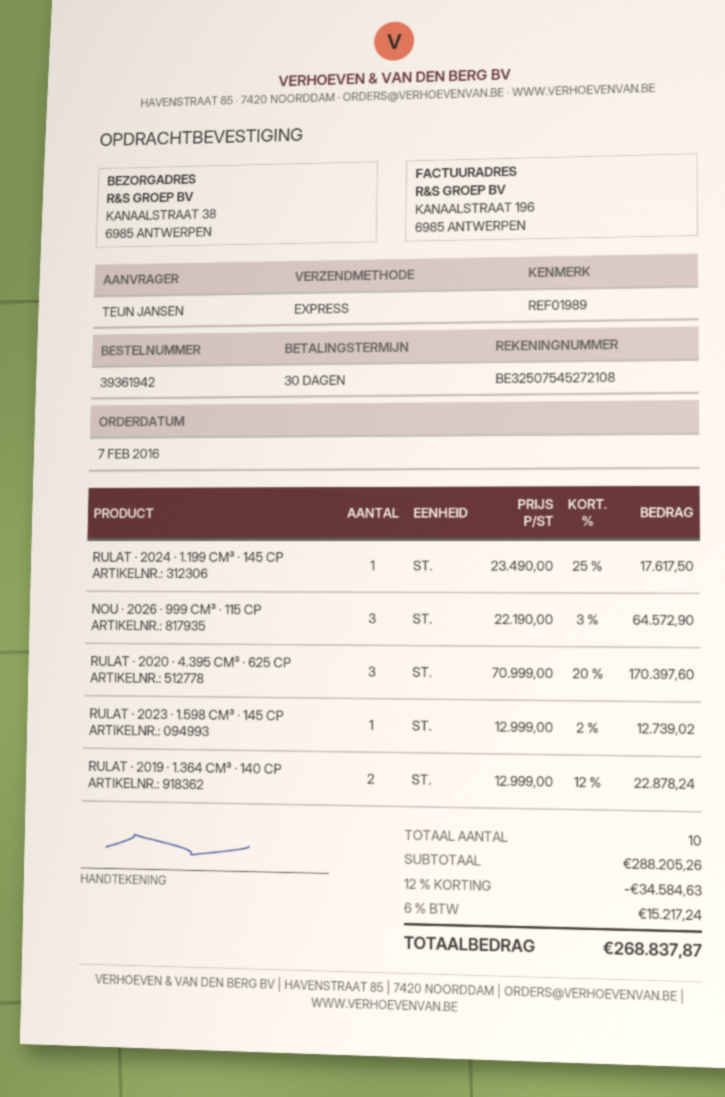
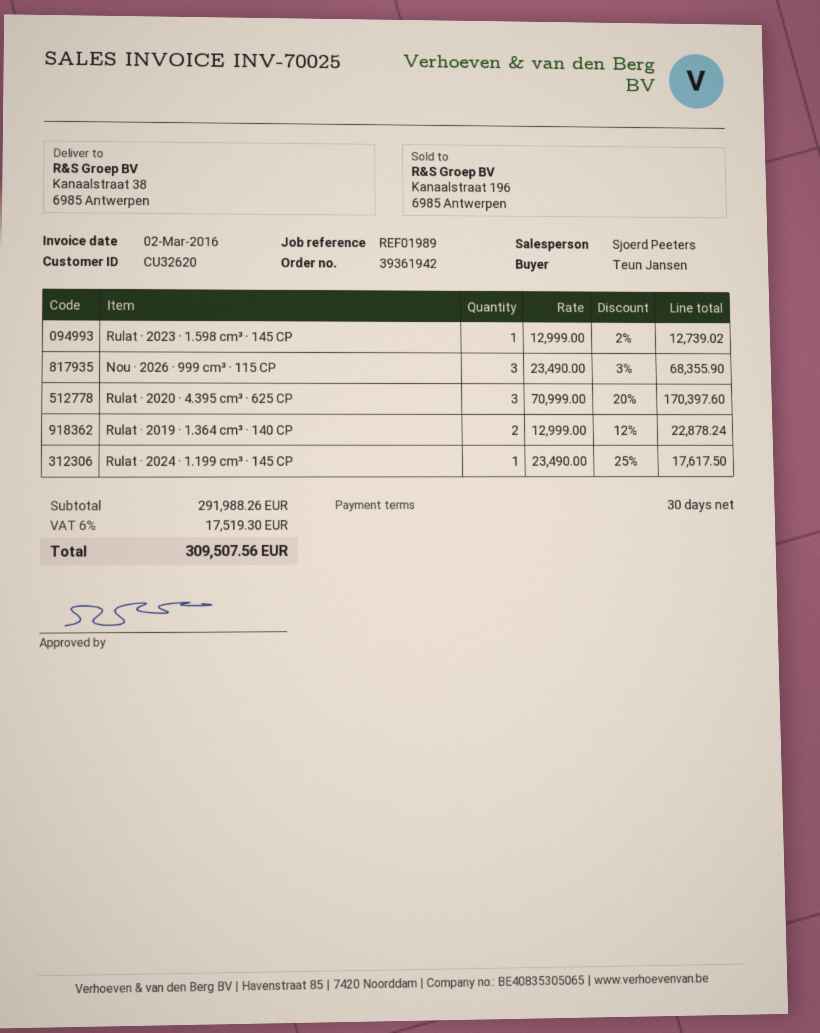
NOU · 2026 · 999 CM³ · 115 CP: 3 x 22190.00 - 3% = 64572.90 -> 3 x 23490.00 - 3% = 68355.90
subtotal: 288205.26 -> 291988.26
discount: 12% = 34584.63 -> none
tax: 6% = 15217.24 -> 6% = 17519.30
total: 268837.87 -> 309507.56

